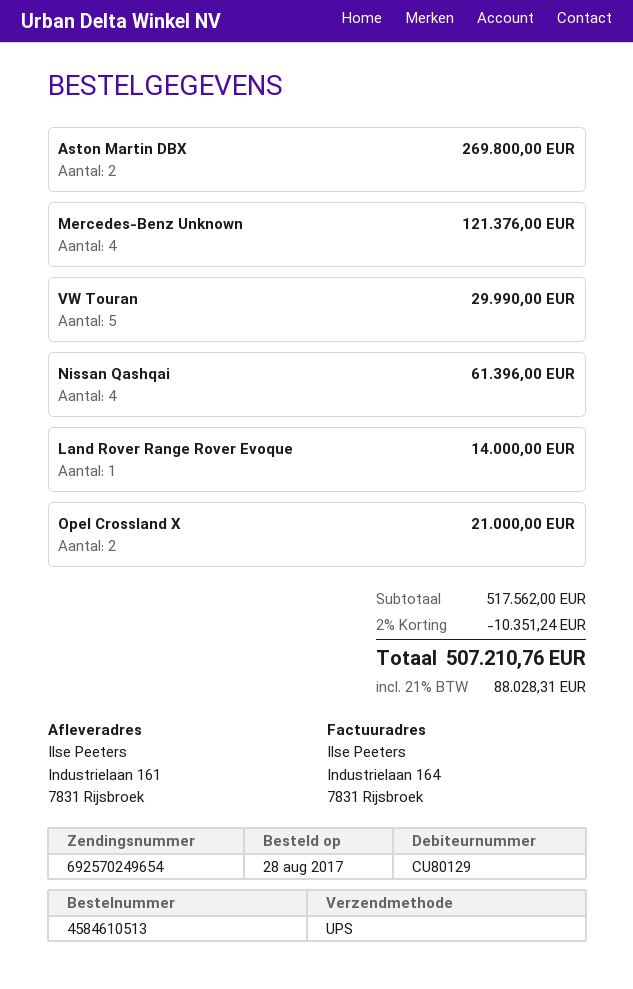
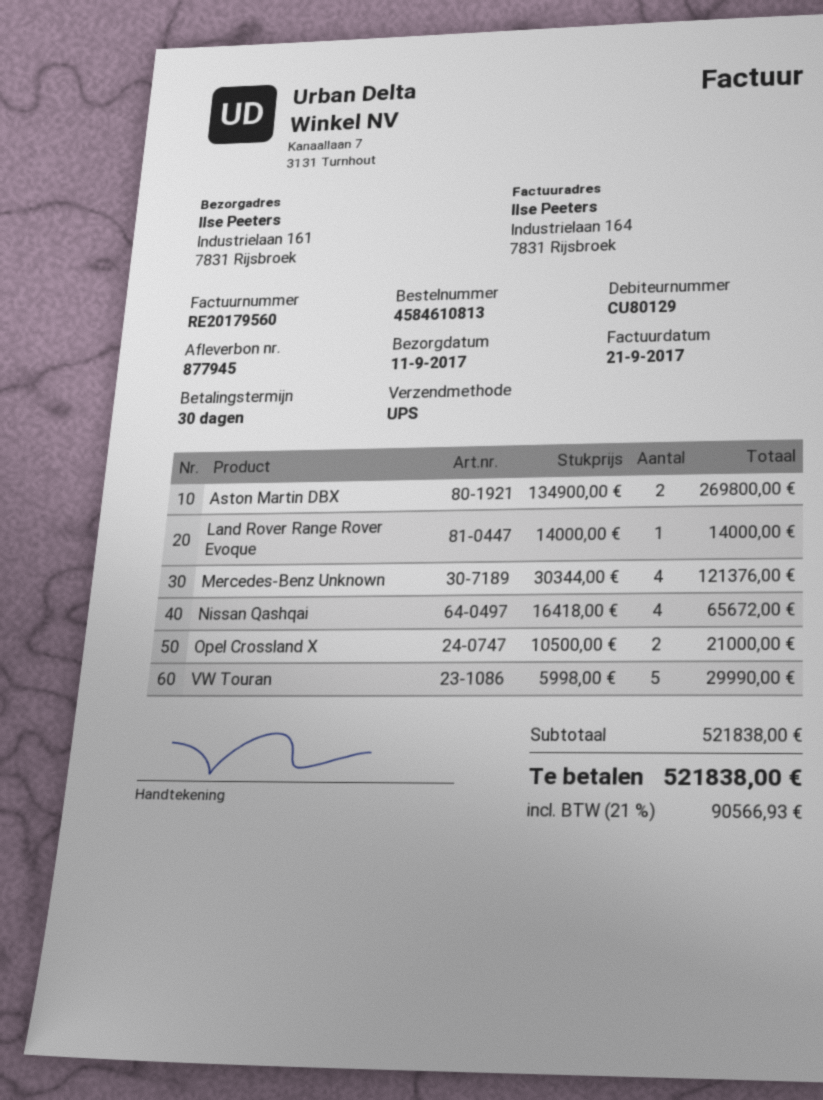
order number: 4584610513 -> 4584610813
Nissan Qashqai: 4 for 61396.00 -> 4 for 65672.00
subtotal: 517562.00 -> 521838.00
discount: 2% = 10351.24 -> none
tax: 21% = 88028.31 -> 21% = 90566.93
total: 507210.76 -> 521838.00

